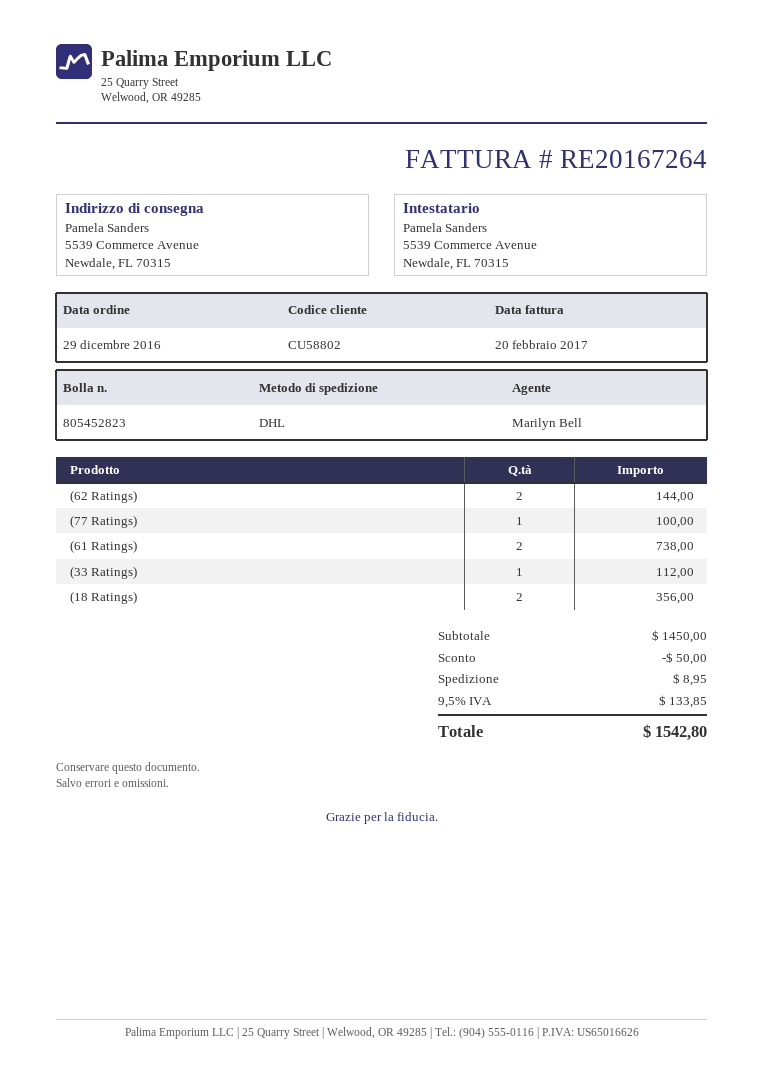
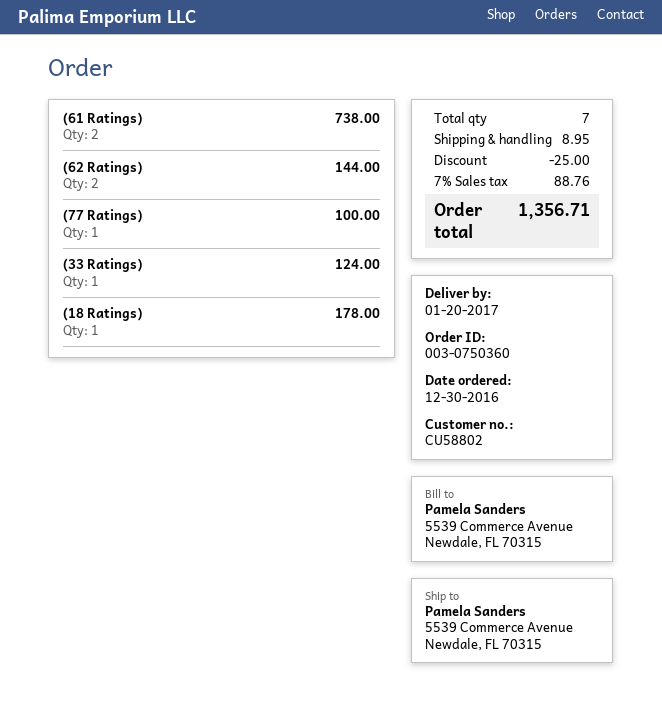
order date: 2016-12-29 -> 2016-12-30
(33 Ratings): 1 for 112.00 -> 1 for 124.00
(18 Ratings): 2 for 356.00 -> 1 for 178.00
discount: 50.00 -> 25.00
tax: 9.5% = 133.85 -> 7% = 88.76
total: 1542.80 -> 1356.71

